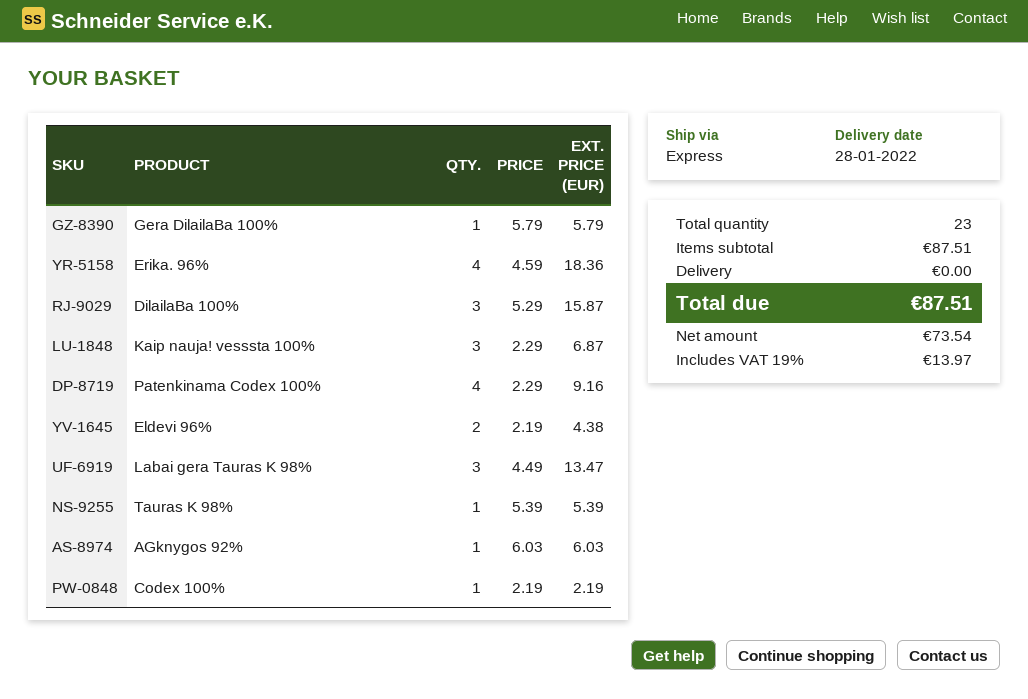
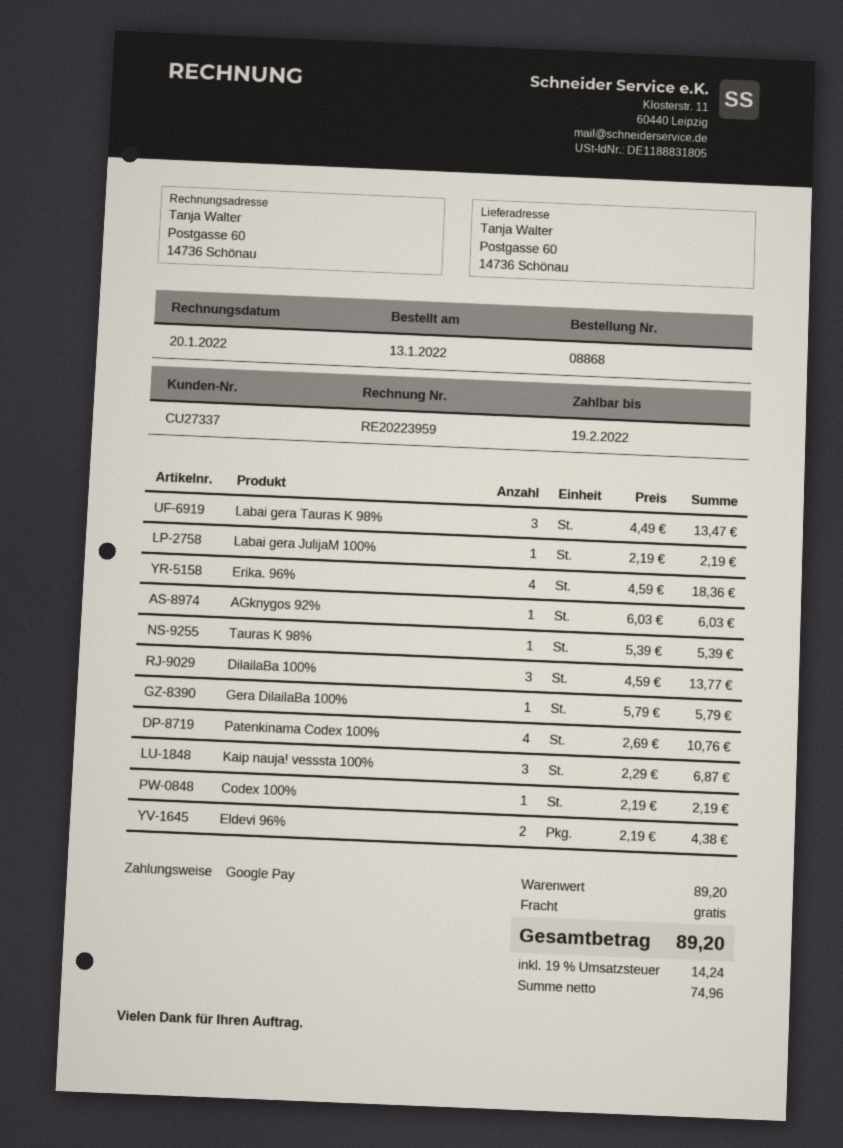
DilailaBa 100%: 3 x 5.29 = 15.87 -> 3 x 4.59 = 13.77
Patenkinama Codex 100%: 4 x 2.29 = 9.16 -> 4 x 2.69 = 10.76
Labai gera JulijaM 100%: none -> 1 x 2.19 = 2.19
subtotal: 87.51 -> 89.20
net: 73.54 -> 74.96
tax: 19% = 13.97 -> 19% = 14.24
total: 87.51 -> 89.20

